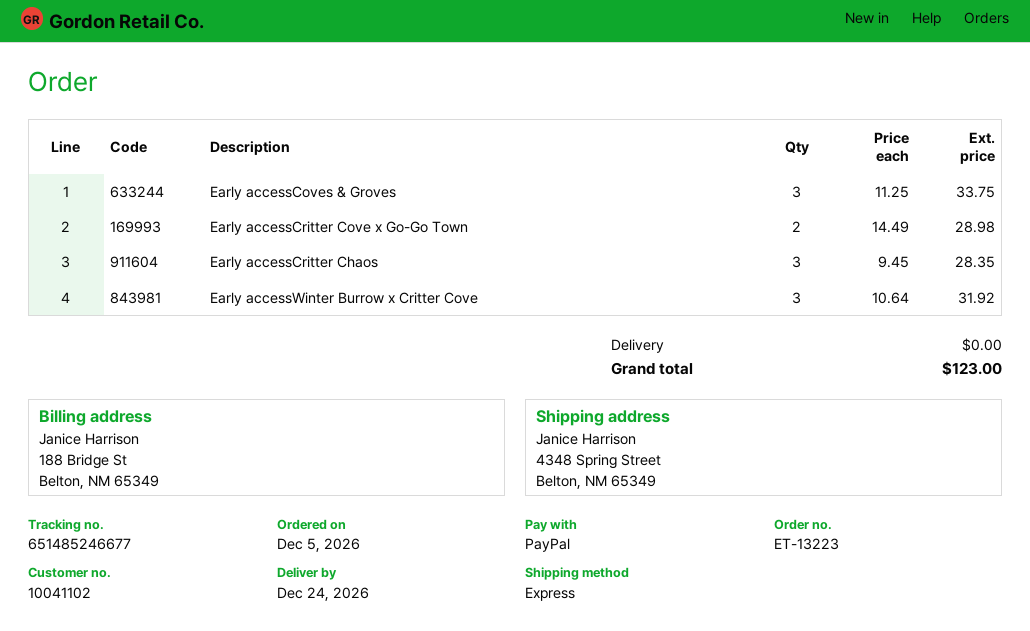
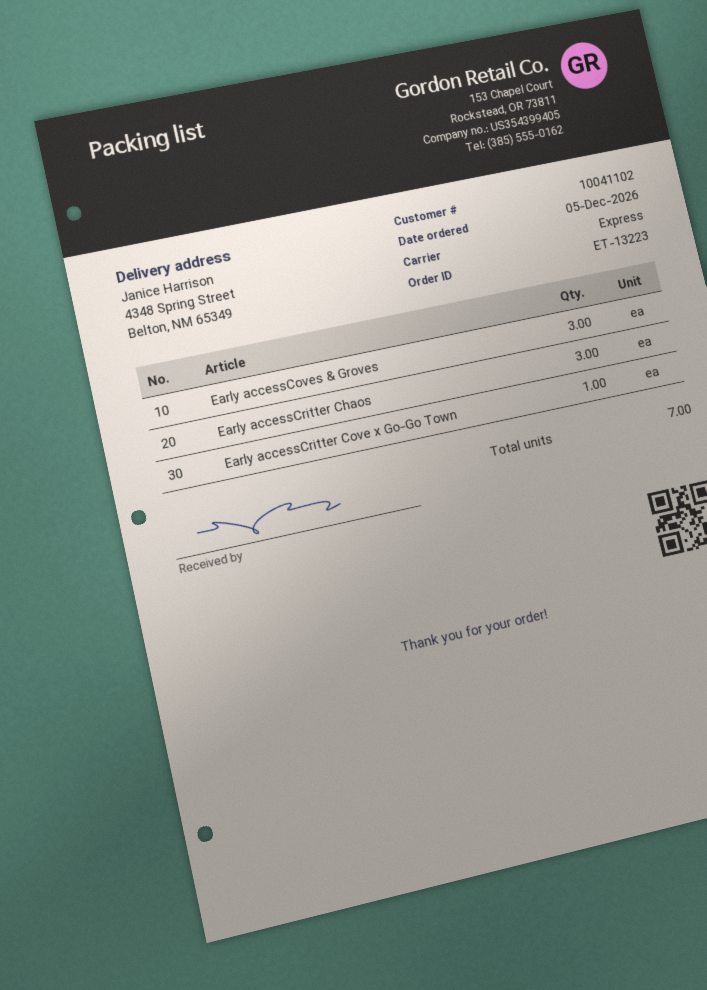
Early accessCritter Cove x Go-Go Town: 2 -> 1
Early accessWinter Burrow x Critter Cove: 3 -> none

